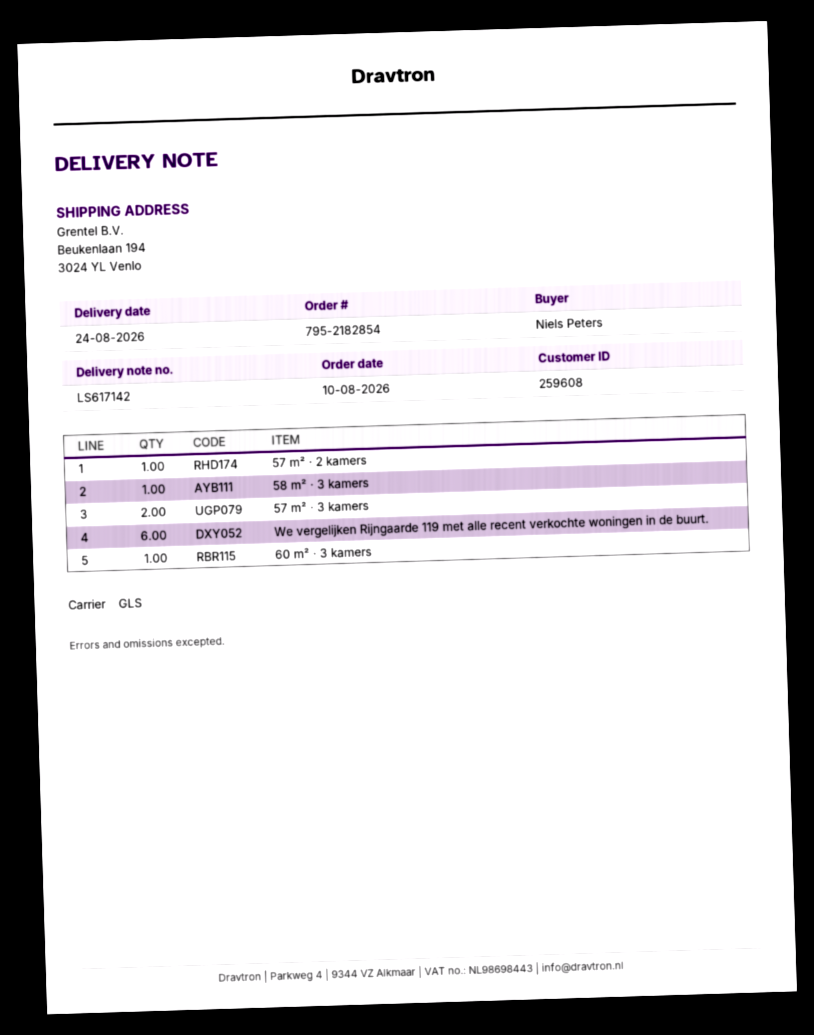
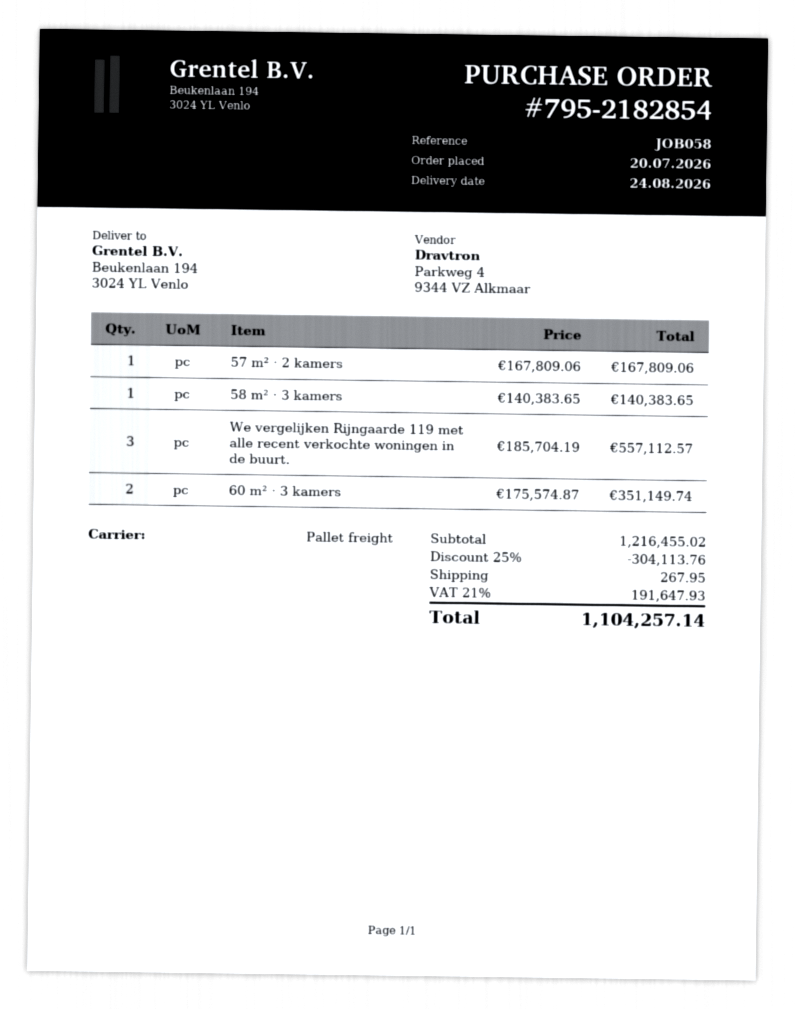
order date: 2026-08-10 -> 2026-07-20
shipping method: GLS -> pallet freight
57 m² · 3 kamers: 2 -> none
We vergelijken Rijngaarde 119 met alle recent verkochte woningen in de buurt.: 6 -> 3
60 m² · 3 kamers: 1 -> 2

